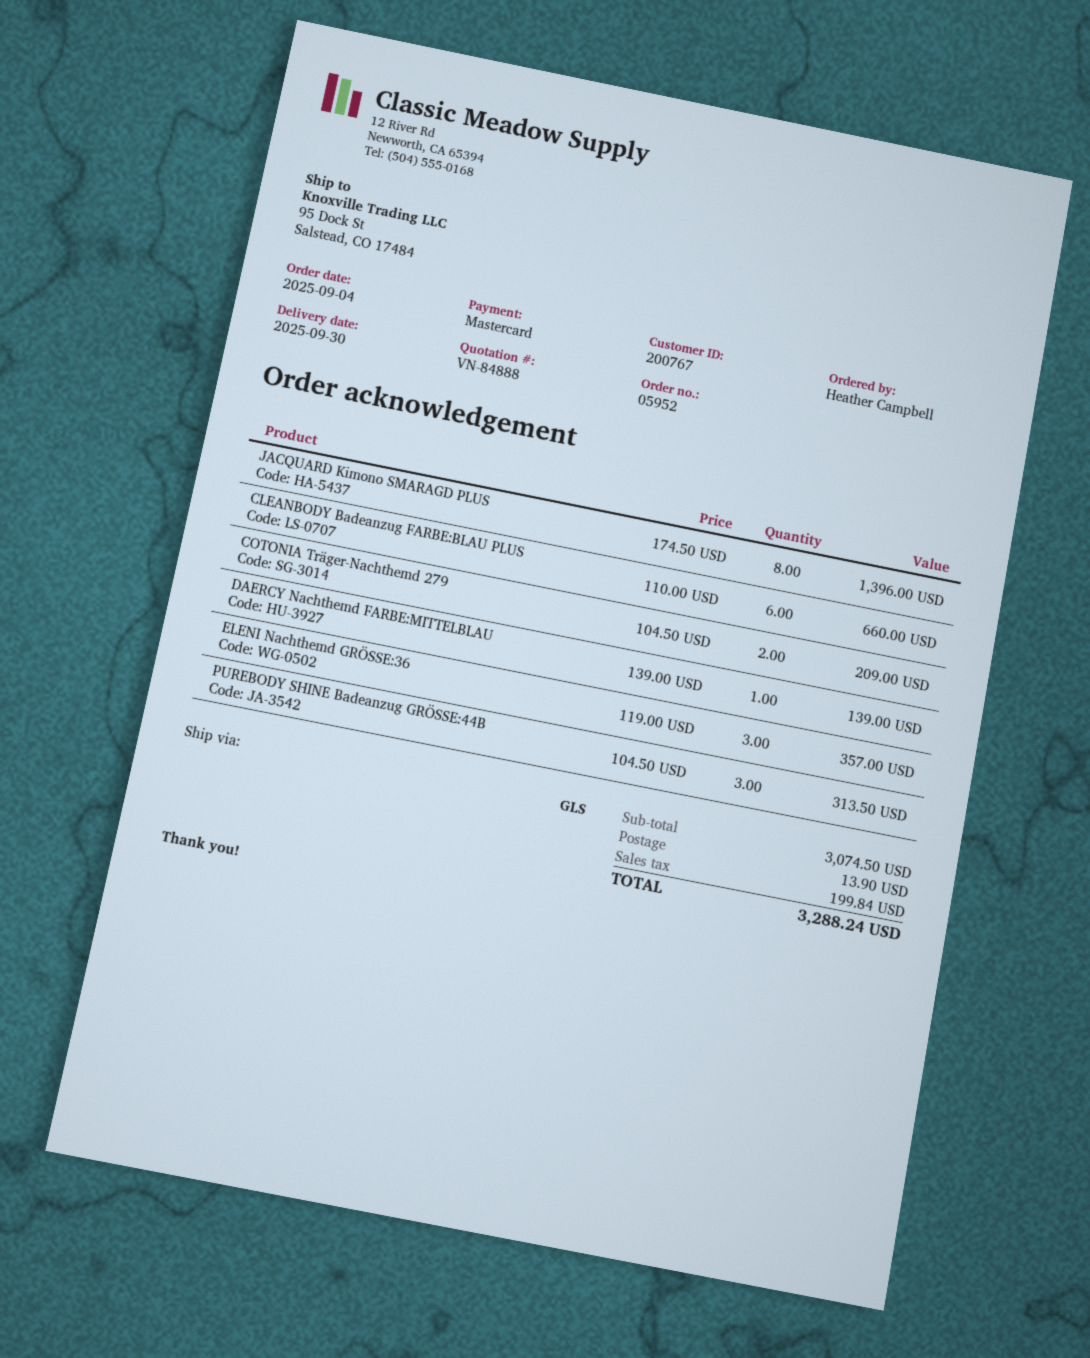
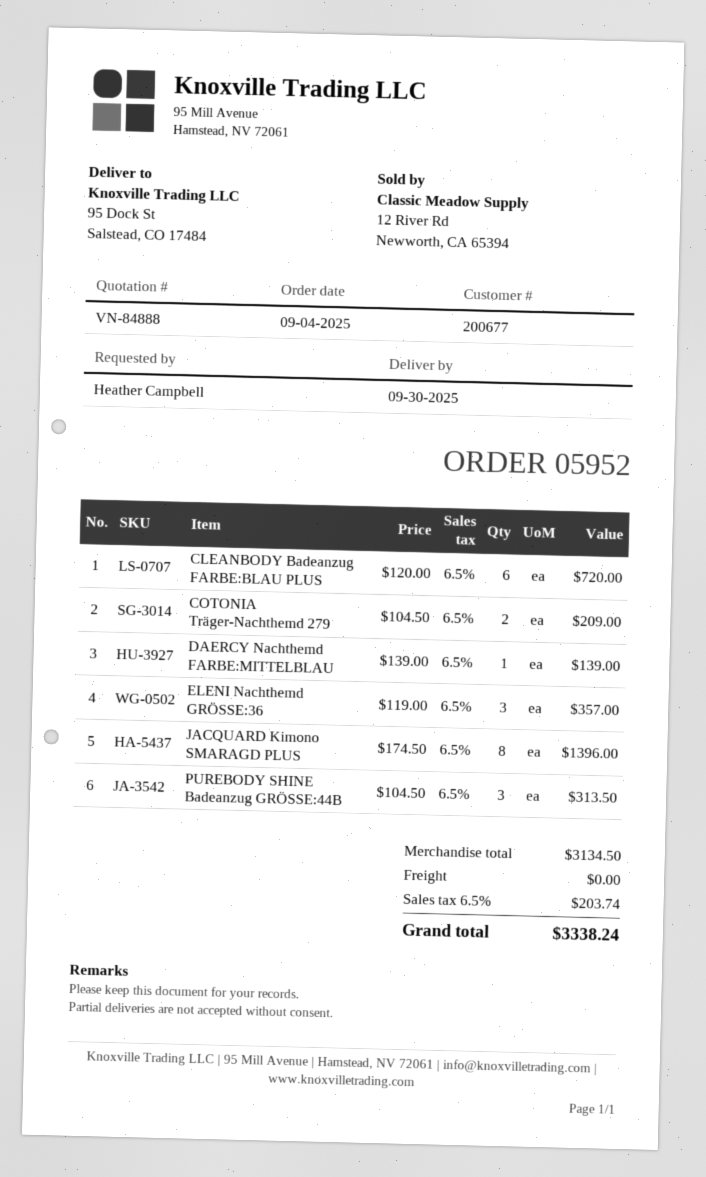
customer number: 200767 -> 200677
CLEANBODY Badeanzug FARBE:BLAU PLUS: 6 x 110.00 = 660.00 -> 6 x 120.00 = 720.00
subtotal: 3074.50 -> 3134.50
shipping: 13.90 -> 0.00
tax: 199.84 -> 203.74
total: 3288.24 -> 3338.24

